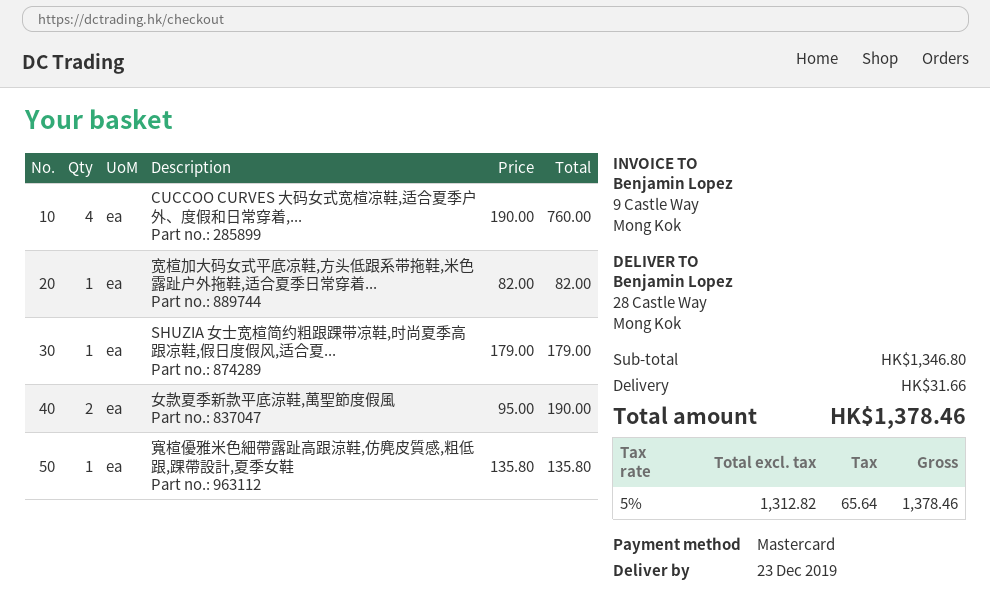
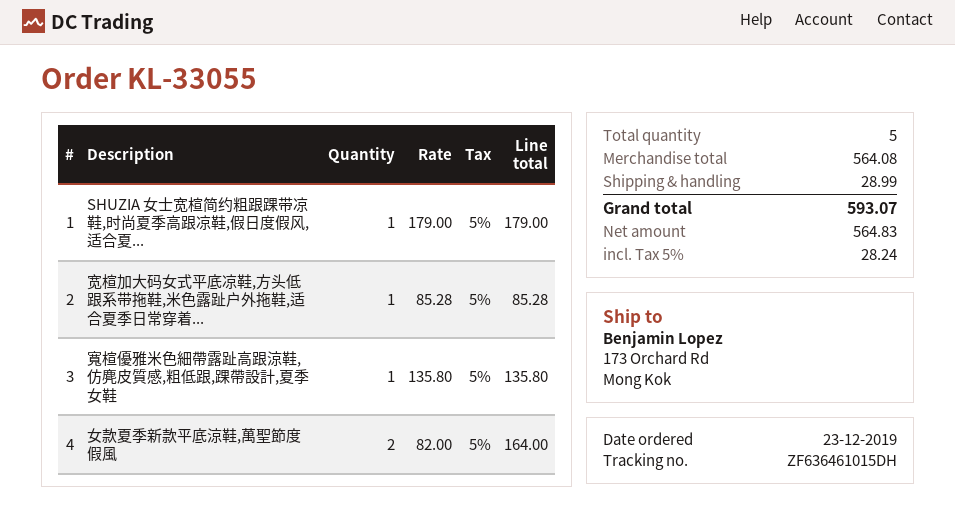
ship to: 28 Castle Way, Mong Kok -> 173 Orchard Rd, Mong Kok
CUCCOO CURVES 大码女式宽楦凉鞋,适合夏季户外、度假和日常穿着,...: 4 x 190.00 = 760.00 -> none
宽楦加大码女式平底凉鞋,方头低跟系带拖鞋,米色露趾户外拖鞋,适合夏季日常穿着...: 1 x 82.00 = 82.00 -> 1 x 85.28 = 85.28
女款夏季新款平底涼鞋,萬聖節度假風: 2 x 95.00 = 190.00 -> 2 x 82.00 = 164.00
subtotal: 1346.80 -> 564.08
shipping: 31.66 -> 28.99
net: 1312.82 -> 564.83
tax: 5% = 65.64 -> 5% = 28.24
total: 1378.46 -> 593.07

